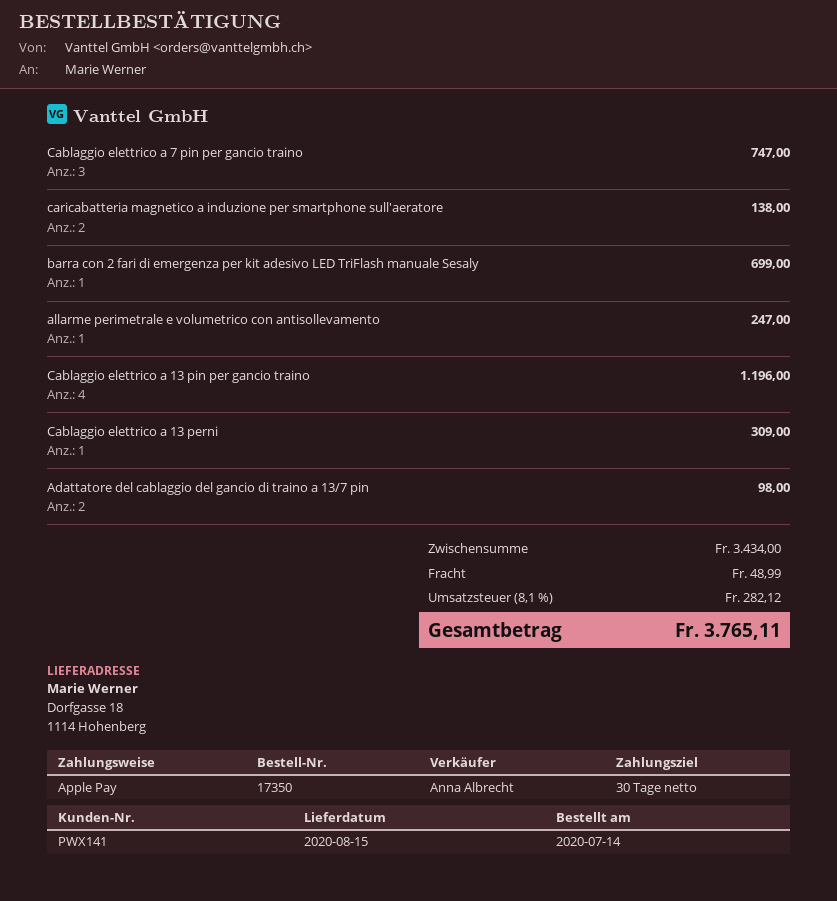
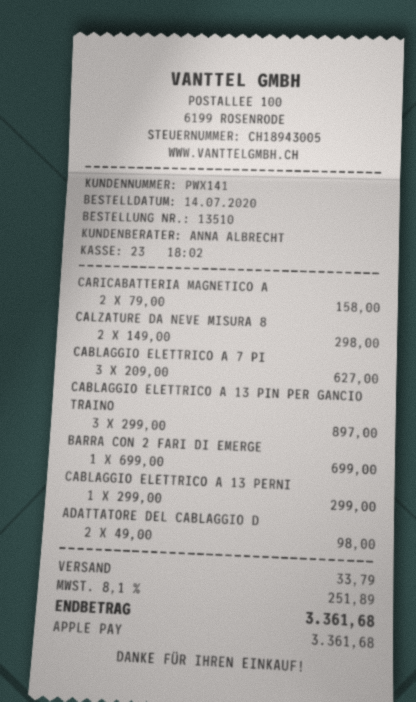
order number: 17350 -> 13510
Cablaggio elettrico a 7 pin per gancio traino: 3 for 747.00 -> 3 for 627.00
caricabatteria magnetico a induzione per smartphone sull'aeratore: 2 for 138.00 -> 2 for 158.00
allarme perimetrale e volumetrico con antisollevamento: 1 for 247.00 -> none
Cablaggio elettrico a 13 pin per gancio traino: 4 for 1196.00 -> 3 for 897.00
Cablaggio elettrico a 13 perni: 1 for 309.00 -> 1 for 299.00
CALZATURE DA NEVE MISURA 8: none -> 2 for 298.00
shipping: 48.99 -> 33.79
tax: 8.1% = 282.12 -> 8.1% = 251.89
total: 3765.11 -> 3361.68

